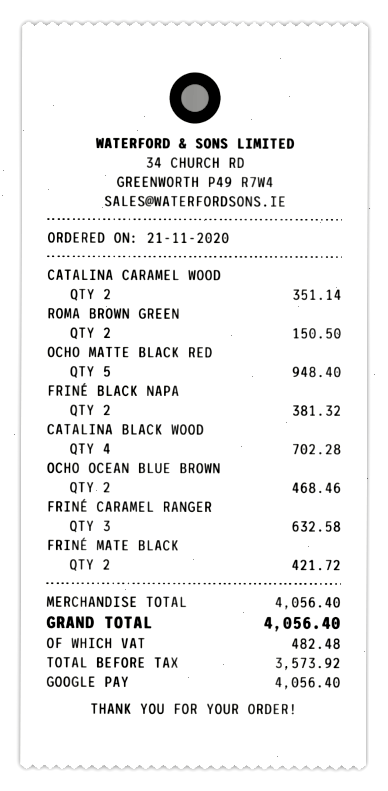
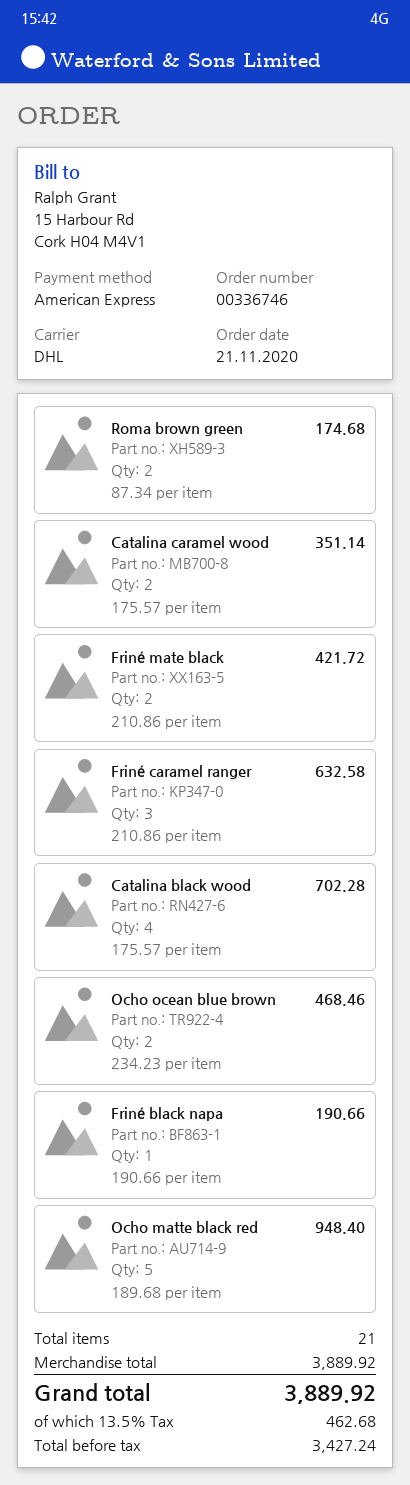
payment method: Google Pay -> American Express
ROMA BROWN GREEN: 2 for 150.50 -> 2 for 174.68
FRINÉ BLACK NAPA: 2 for 381.32 -> 1 for 190.66
subtotal: 4056.40 -> 3889.92
net: 3573.92 -> 3427.24
tax: 482.48 -> 462.68
total: 4056.40 -> 3889.92

